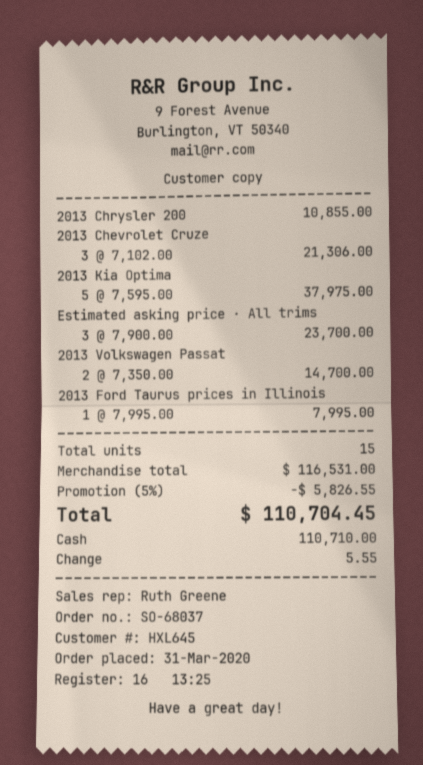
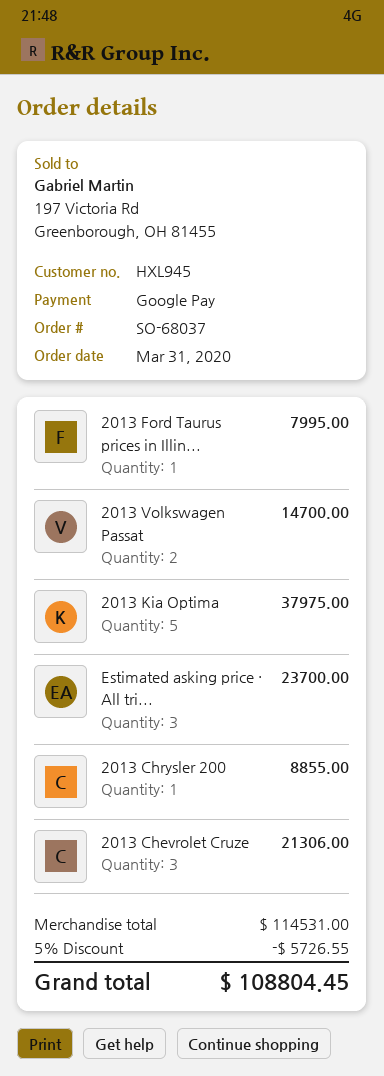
customer number: HXL645 -> HXL945
payment method: cash -> Google Pay
2013 Chrysler 200: 1 for 10855.00 -> 1 for 8855.00
subtotal: 116531.00 -> 114531.00
discount: 5% = 5826.55 -> 5% = 5726.55
total: 110704.45 -> 108804.45

